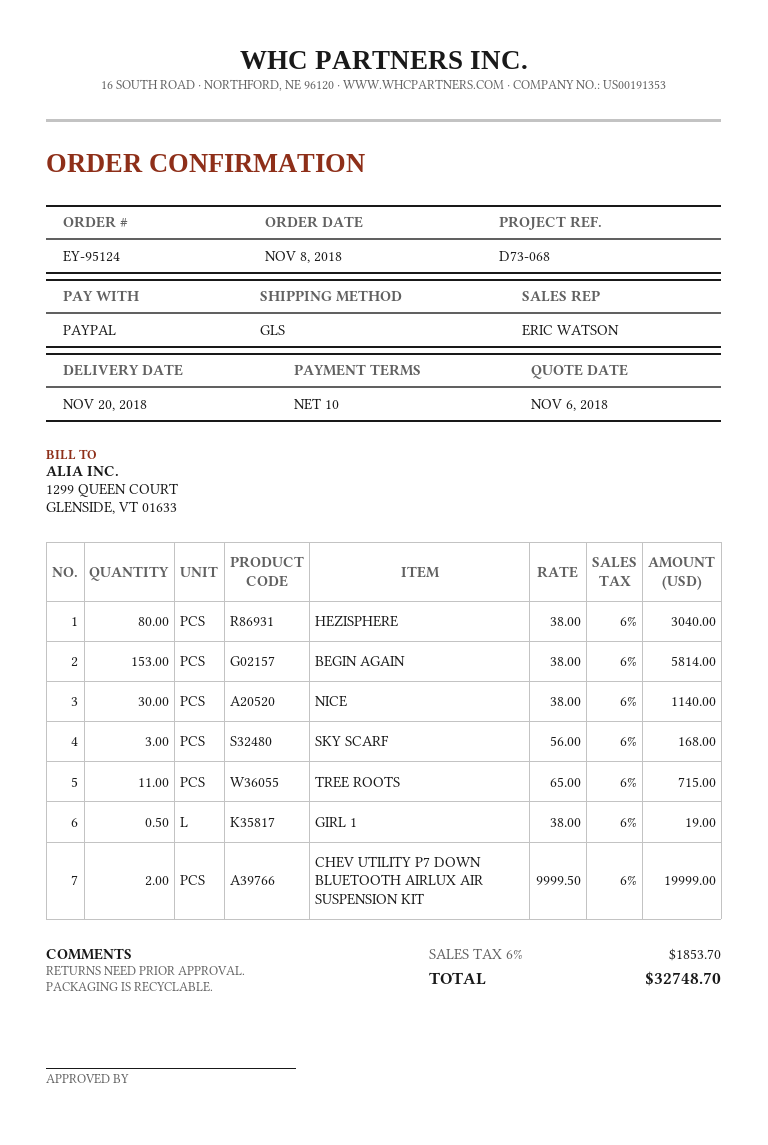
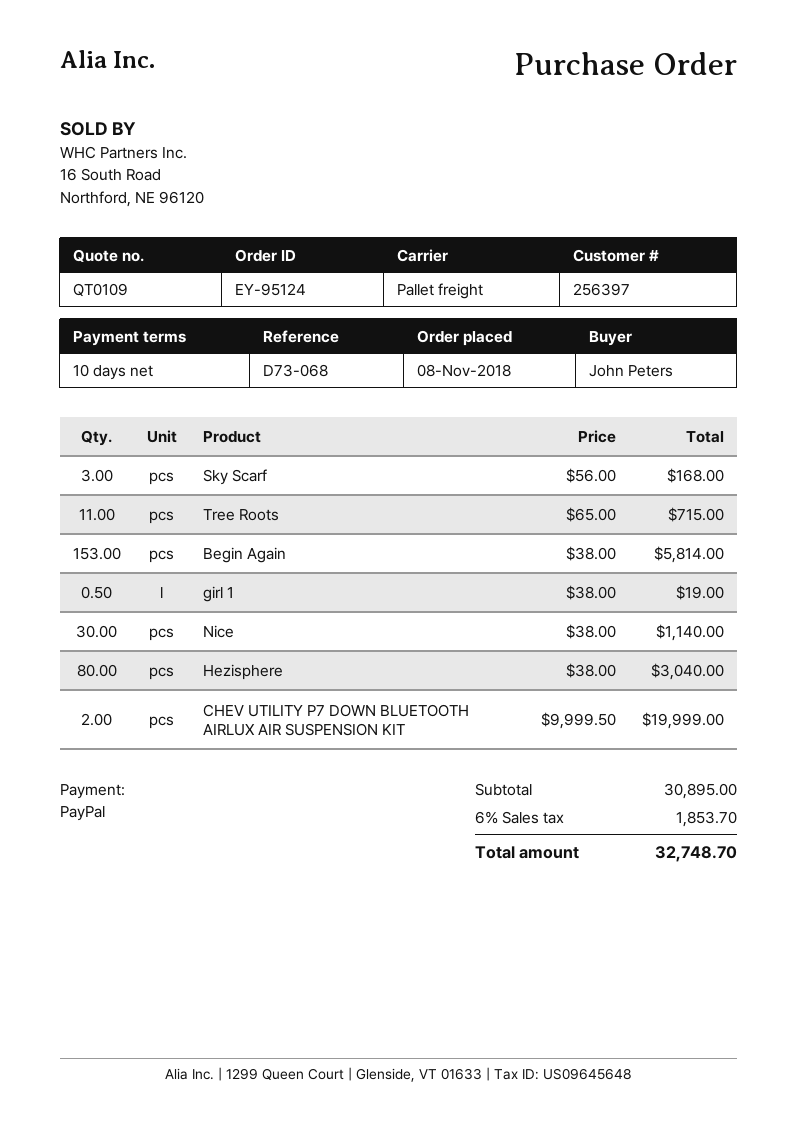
shipping method: GLS -> pallet freight

